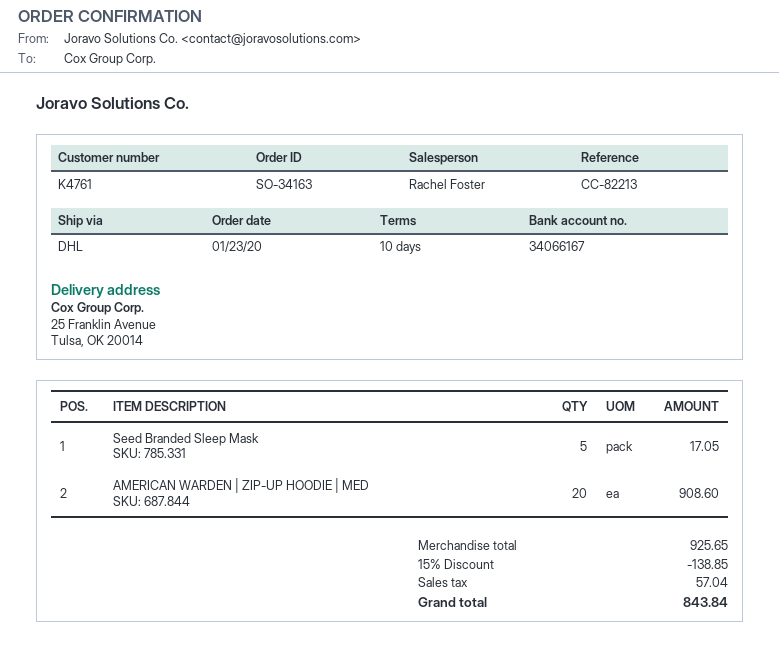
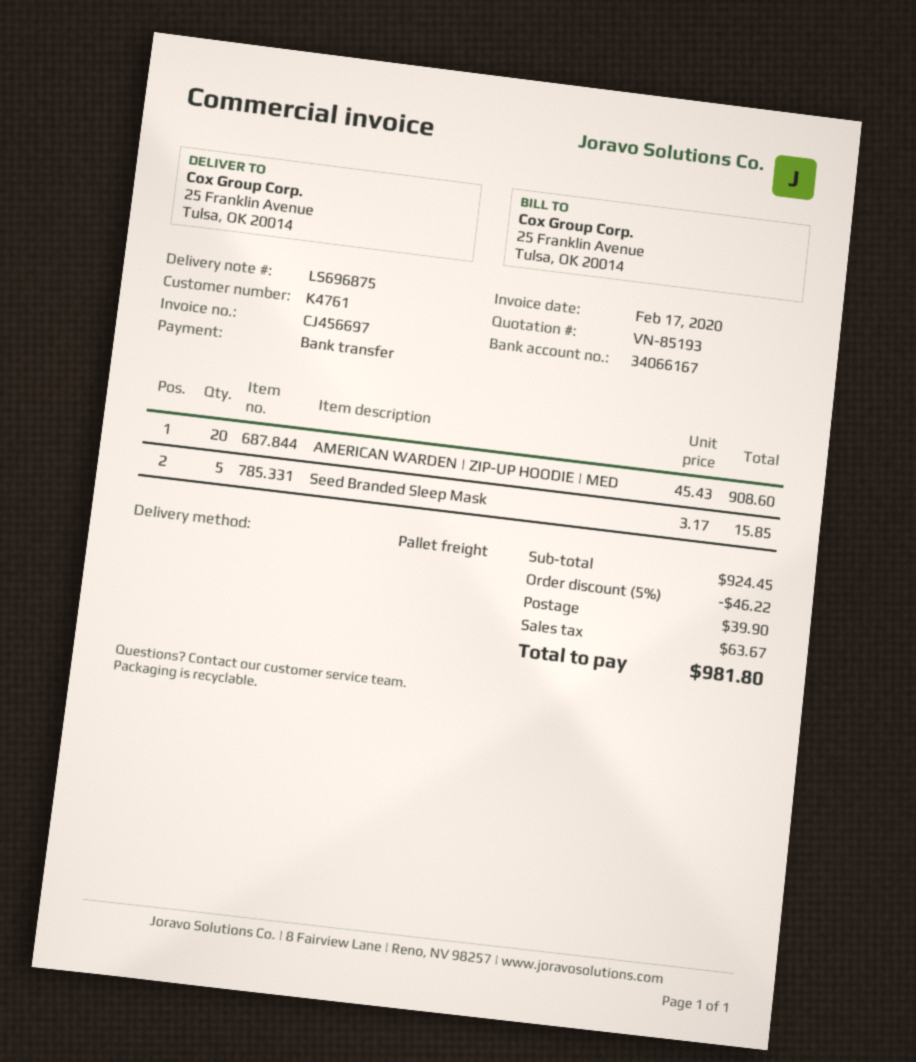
shipping method: DHL -> pallet freight
Seed Branded Sleep Mask: 5 for 17.05 -> 5 for 15.85
subtotal: 925.65 -> 924.45
discount: 15% = 138.85 -> 5% = 46.22
shipping: none -> 39.90
tax: 57.04 -> 63.67
total: 843.84 -> 981.80

